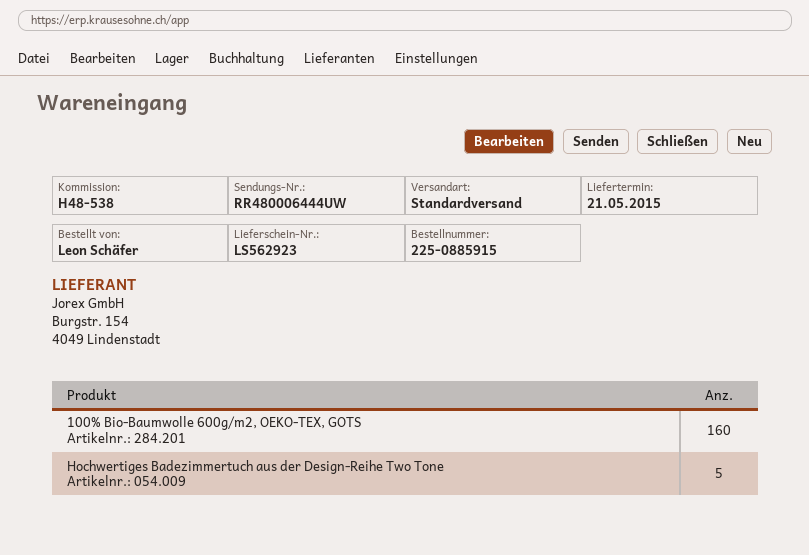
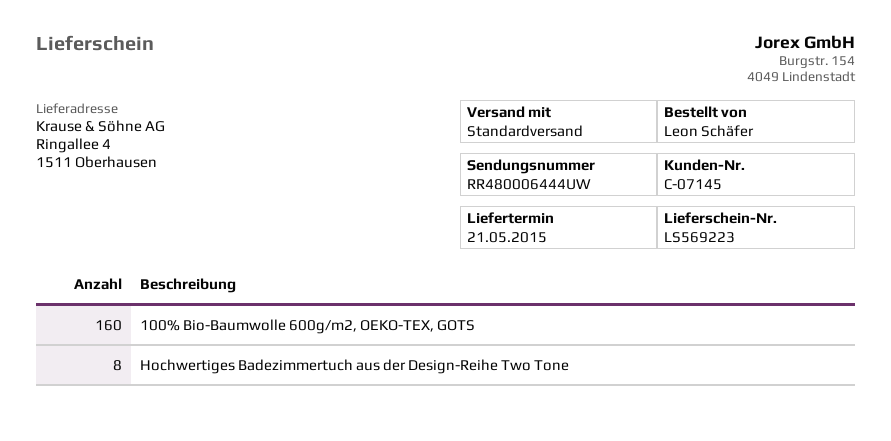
delivery note number: LS562923 -> LS569223
Hochwertiges Badezimmertuch aus der Design-Reihe Two Tone: 5 -> 8

